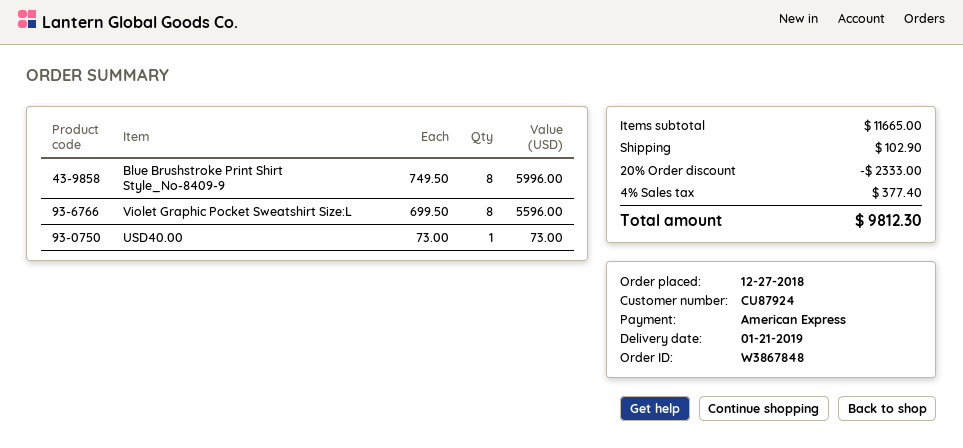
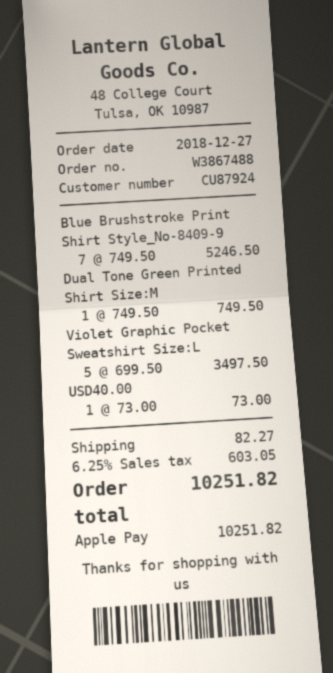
order number: W3867848 -> W3867488
payment method: American Express -> Apple Pay
Blue Brushstroke Print Shirt Style_No-8409-9: 8 x 749.50 = 5996.00 -> 7 x 749.50 = 5246.50
Violet Graphic Pocket Sweatshirt Size:L: 8 x 699.50 = 5596.00 -> 5 x 699.50 = 3497.50
Dual Tone Green Printed Shirt Size:M: none -> 1 x 749.50 = 749.50
discount: 20% = 2333.00 -> none
shipping: 102.90 -> 82.27
tax: 4% = 377.40 -> 6.25% = 603.05
total: 9812.30 -> 10251.82

